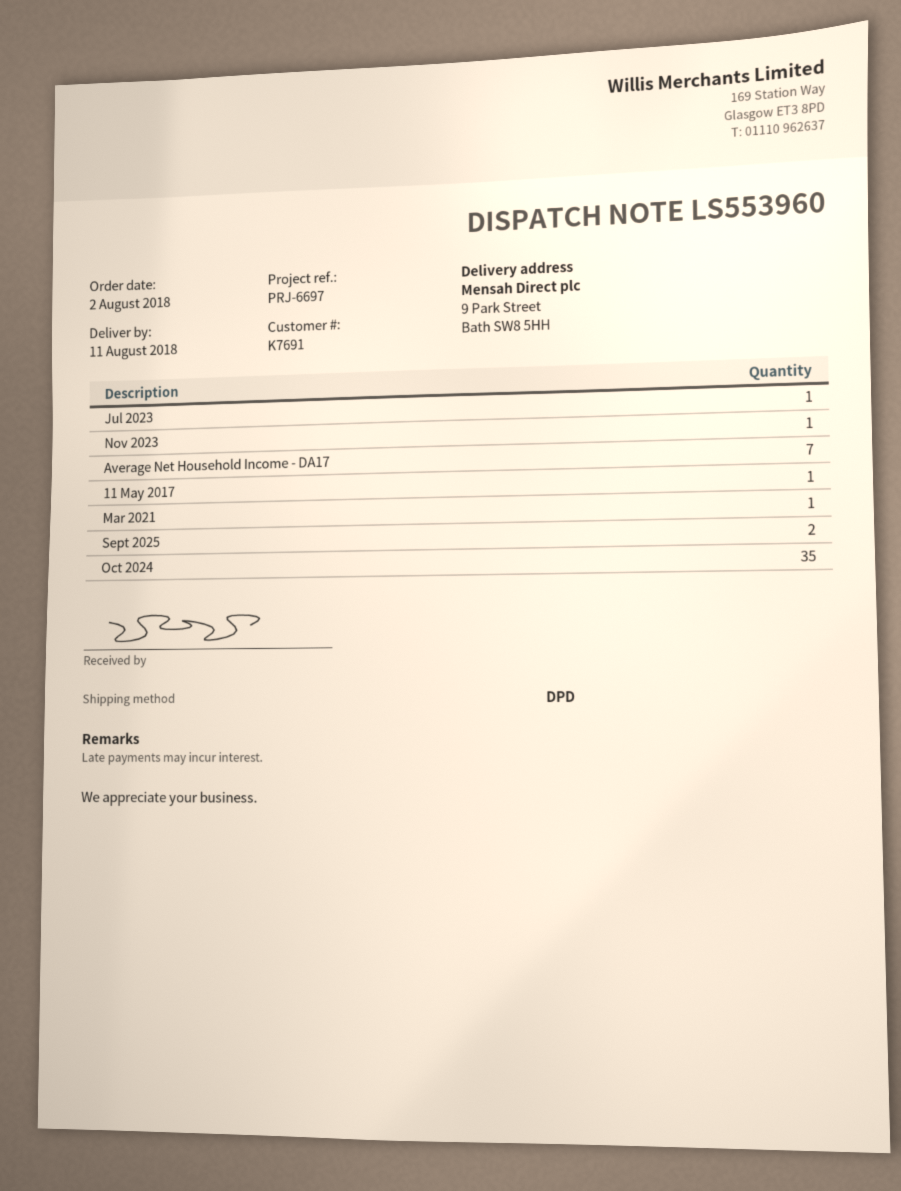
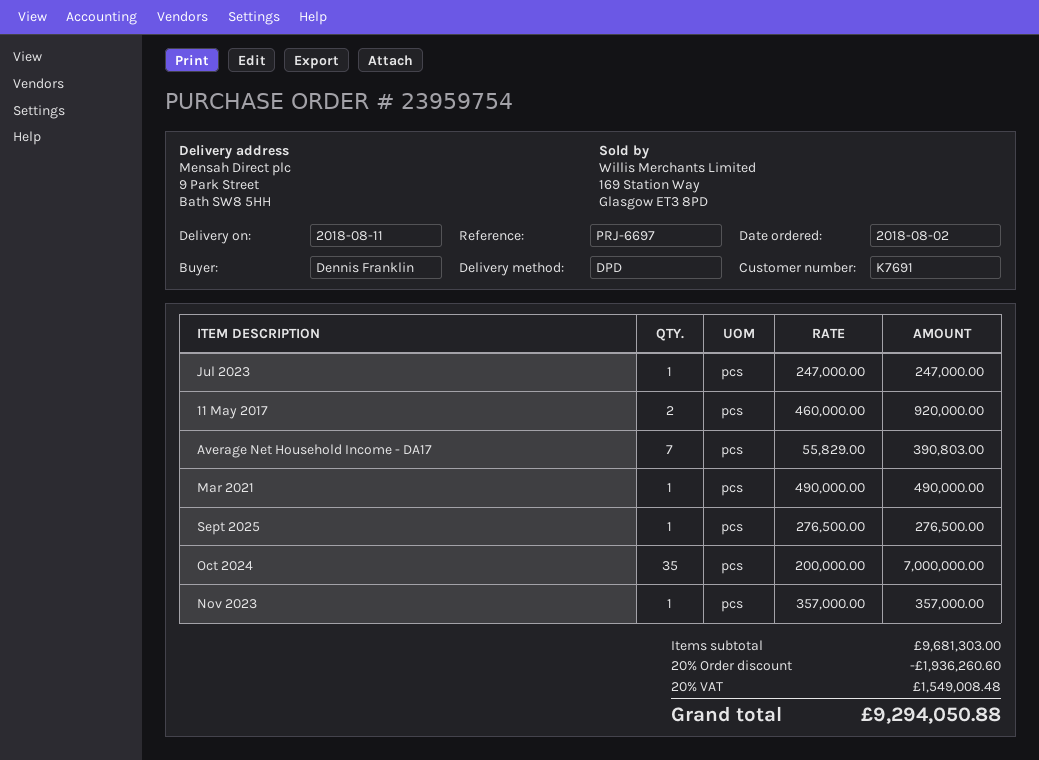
11 May 2017: 1 -> 2
Sept 2025: 2 -> 1

